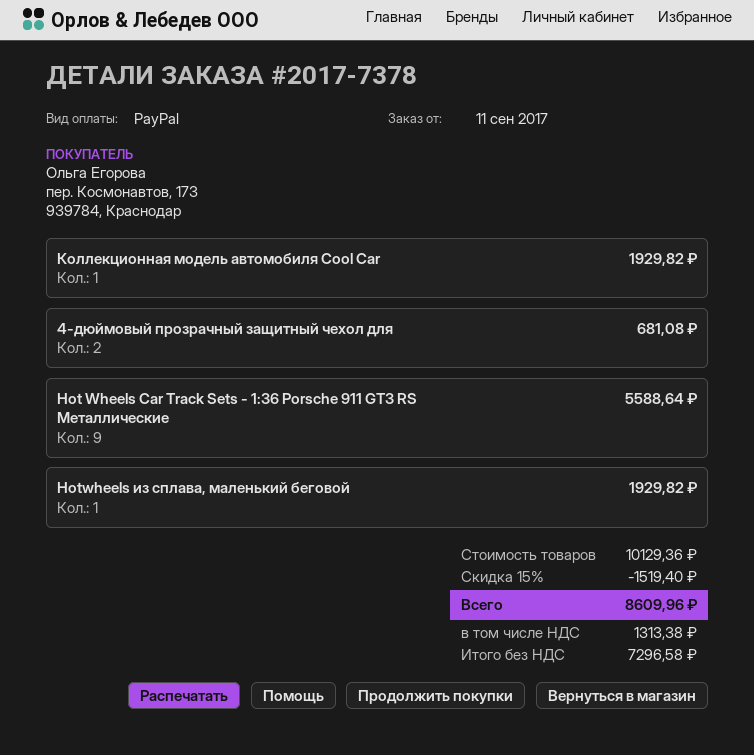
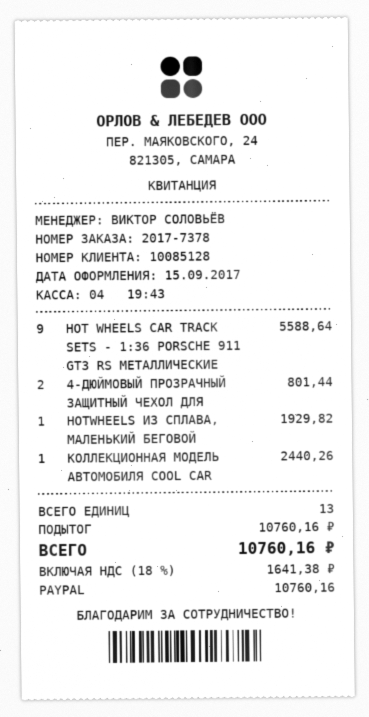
order date: 2017-09-11 -> 2017-09-15
Коллекционная модель автомобиля Cool Car: 1 for 1929.82 -> 1 for 2440.26
4-дюймовый прозрачный защитный чехол для: 2 for 681.08 -> 2 for 801.44
subtotal: 10129.36 -> 10760.16
discount: 15% = 1519.40 -> none
tax: 1313.38 -> 1641.38
total: 8609.96 -> 10760.16

